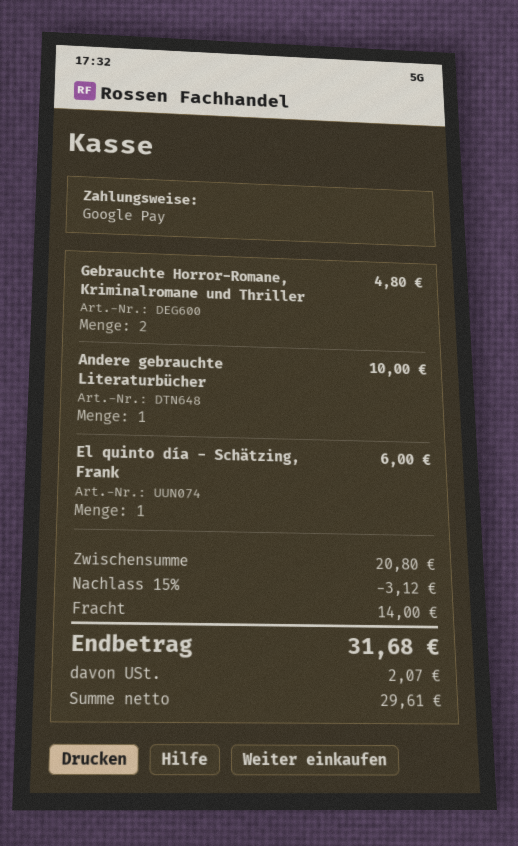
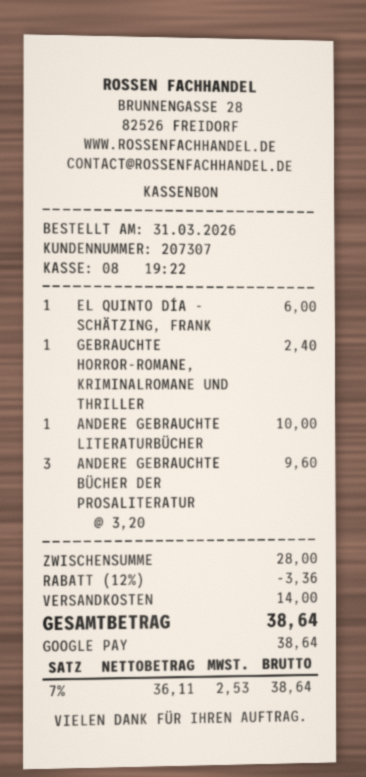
Gebrauchte Horror-Romane, Kriminalromane und Thriller: 2 for 4.80 -> 1 for 2.40
ANDERE GEBRAUCHTE BÜCHER DER PROSALITERATUR: none -> 3 for 9.60
subtotal: 20.80 -> 28.00
discount: 15% = 3.12 -> 12% = 3.36
net: 29.61 -> 36.11
tax: 2.07 -> 2.53
total: 31.68 -> 38.64

